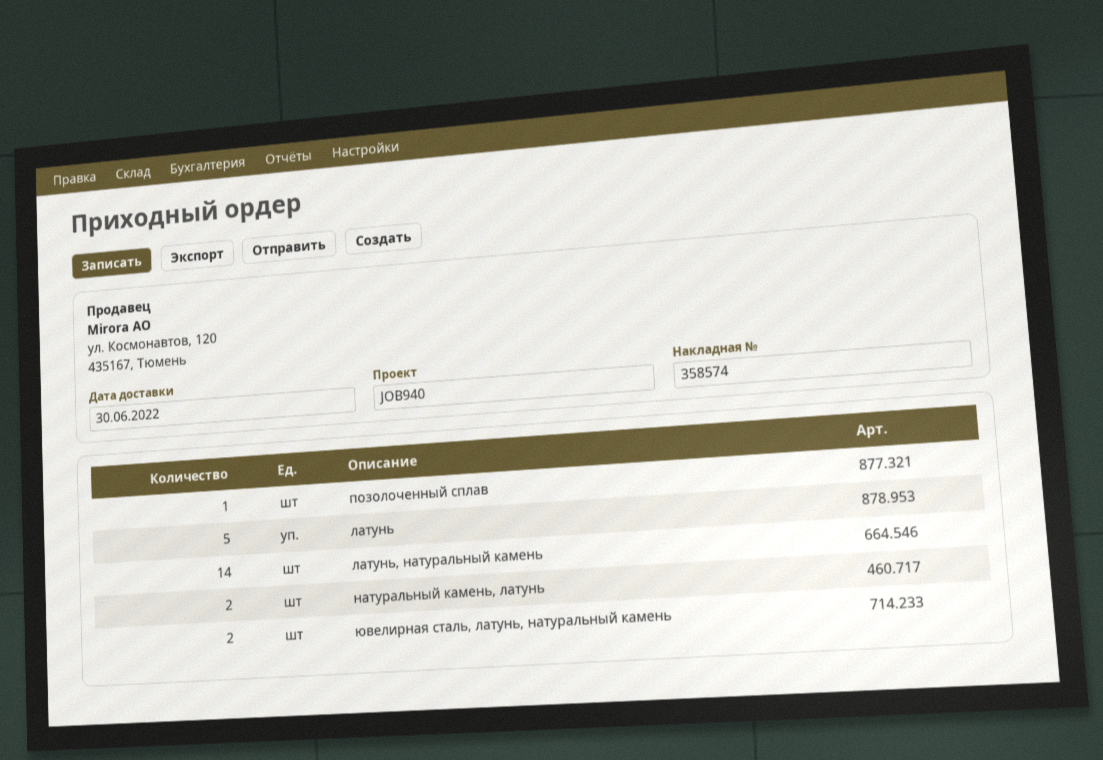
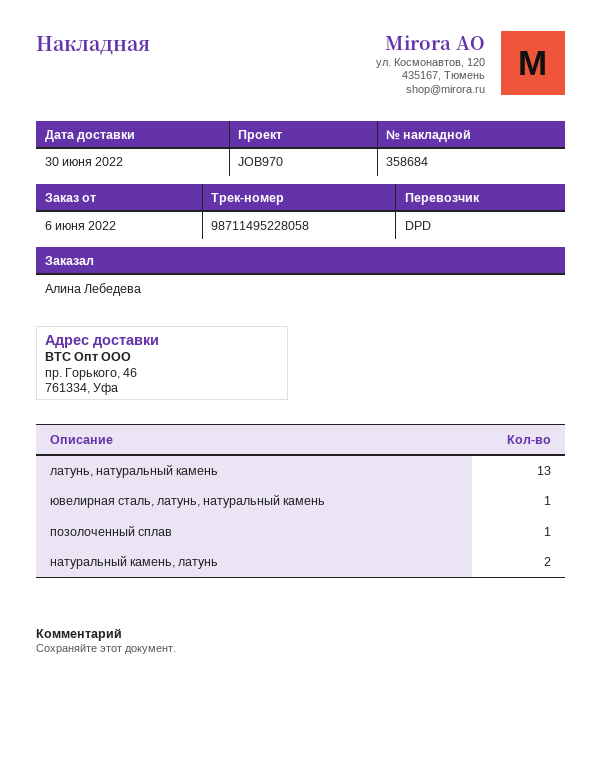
delivery note number: 358574 -> 358684
reference: JOB940 -> JOB970
латунь: 5 -> none
латунь, натуральный камень: 14 -> 13
ювелирная сталь, латунь, натуральный камень: 2 -> 1

